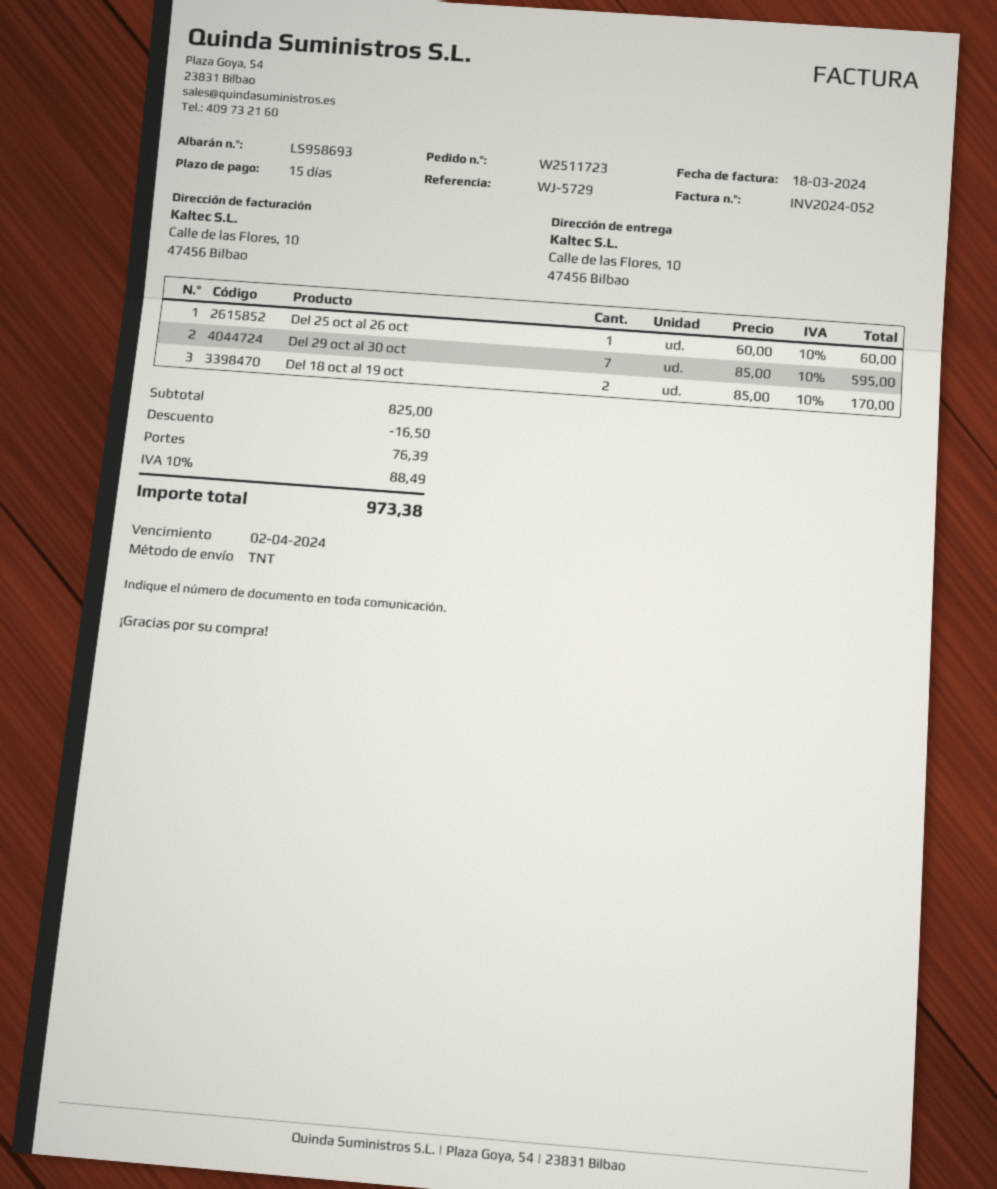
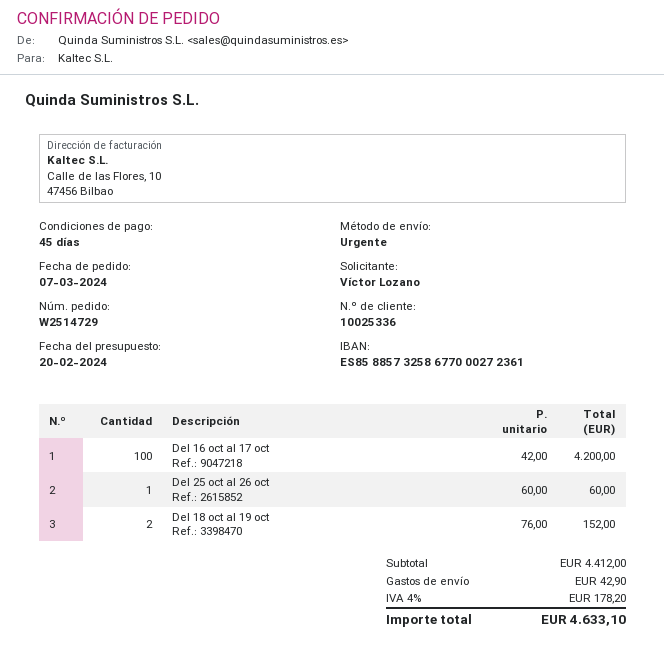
order number: W2511723 -> W2514729
payment terms: 15 days -> 45 days
shipping method: TNT -> express
Del 29 oct al 30 oct: 7 x 85.00 = 595.00 -> none
Del 18 oct al 19 oct: 2 x 85.00 = 170.00 -> 2 x 76.00 = 152.00
Del 16 oct al 17 oct: none -> 100 x 42.00 = 4200.00
subtotal: 825.00 -> 4412.00
discount: 16.50 -> none
shipping: 76.39 -> 42.90
tax: 10% = 88.49 -> 4% = 178.20
total: 973.38 -> 4633.10

